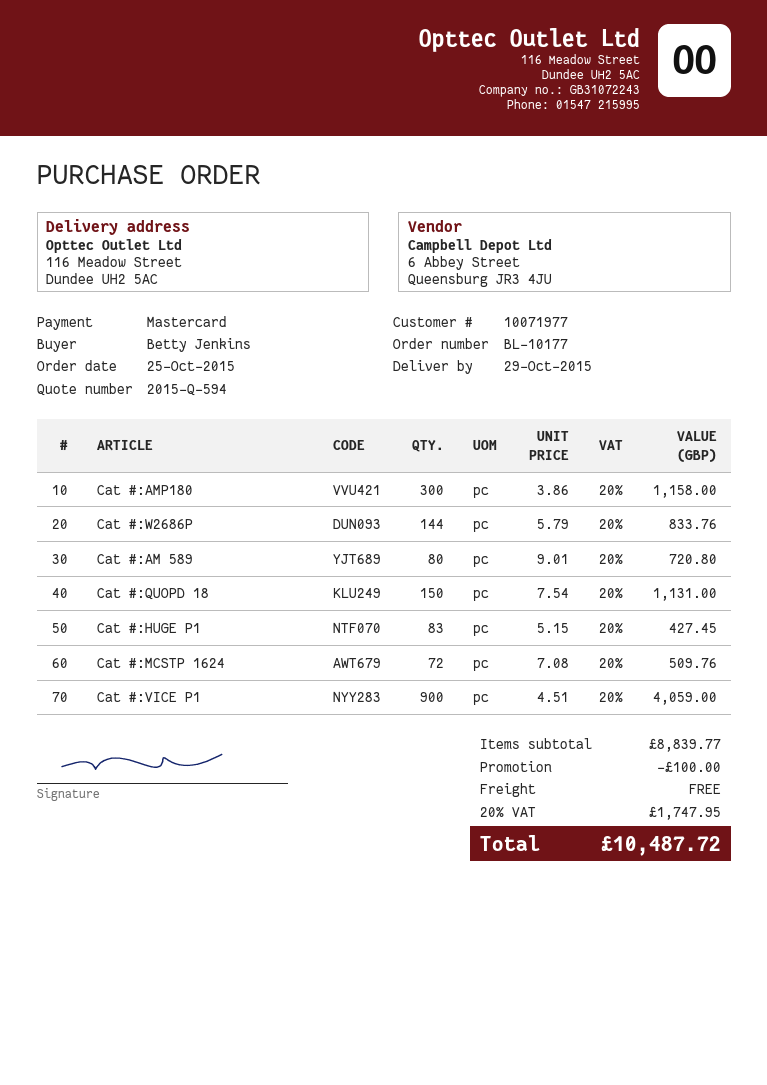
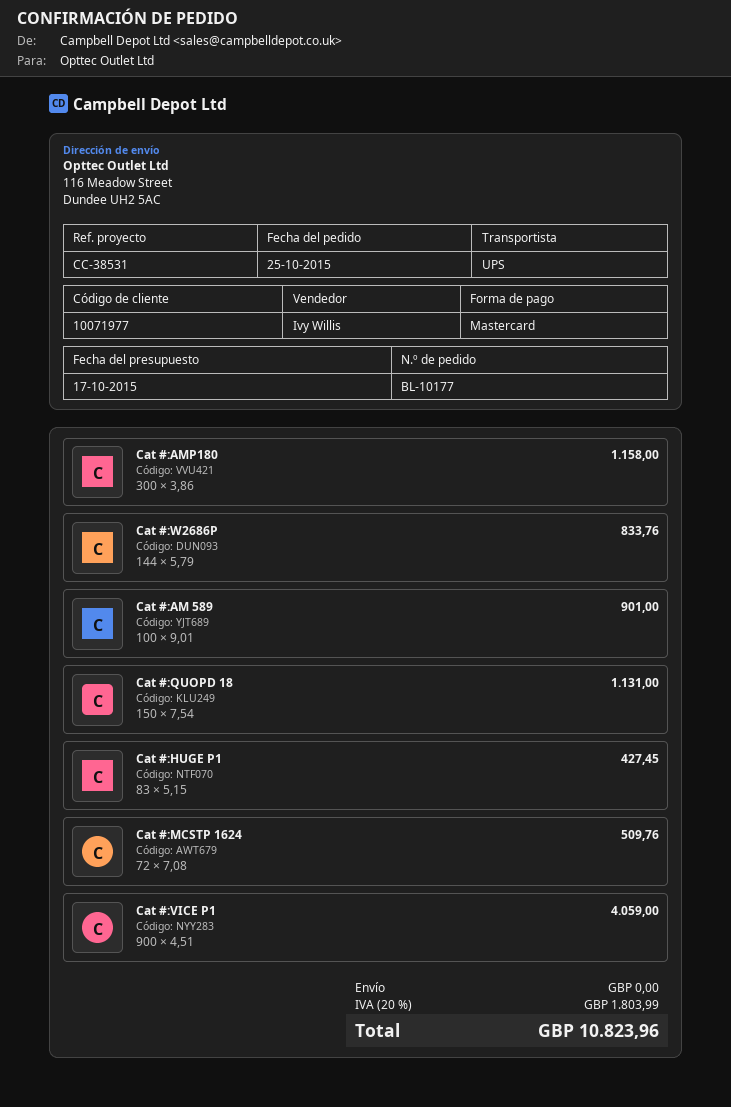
Cat #:AM 589: 80 x 9.01 = 720.80 -> 100 x 9.01 = 901.00
discount: 100.00 -> none
tax: 20% = 1747.95 -> 20% = 1803.99
total: 10487.72 -> 10823.96

